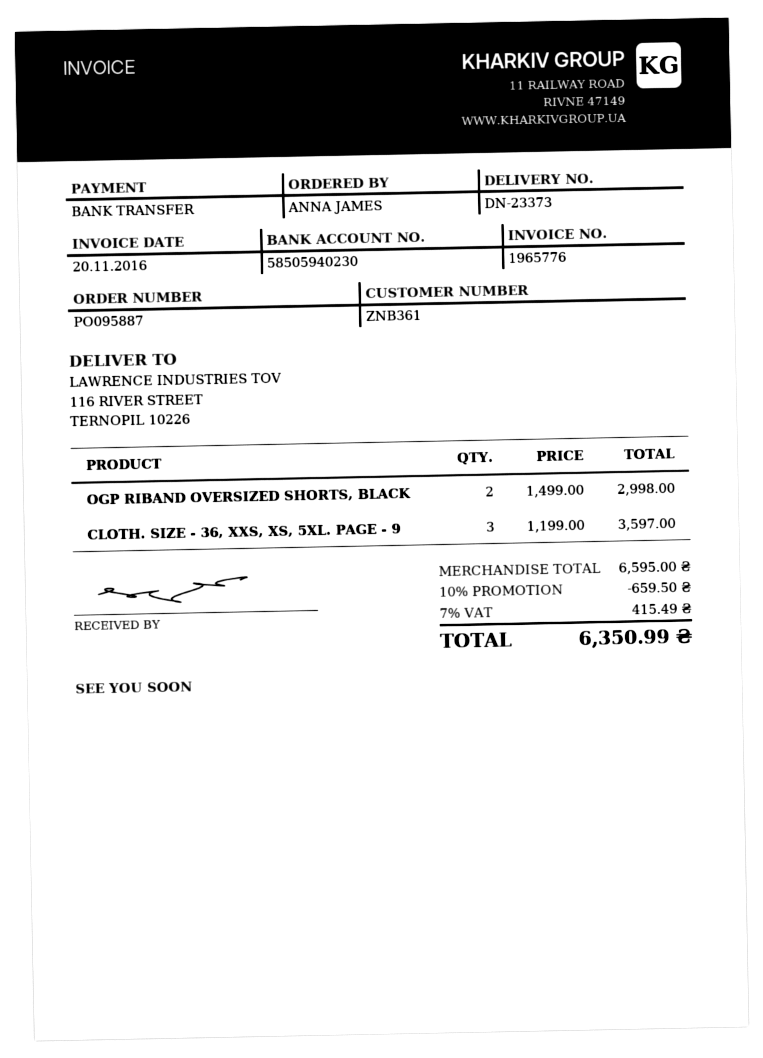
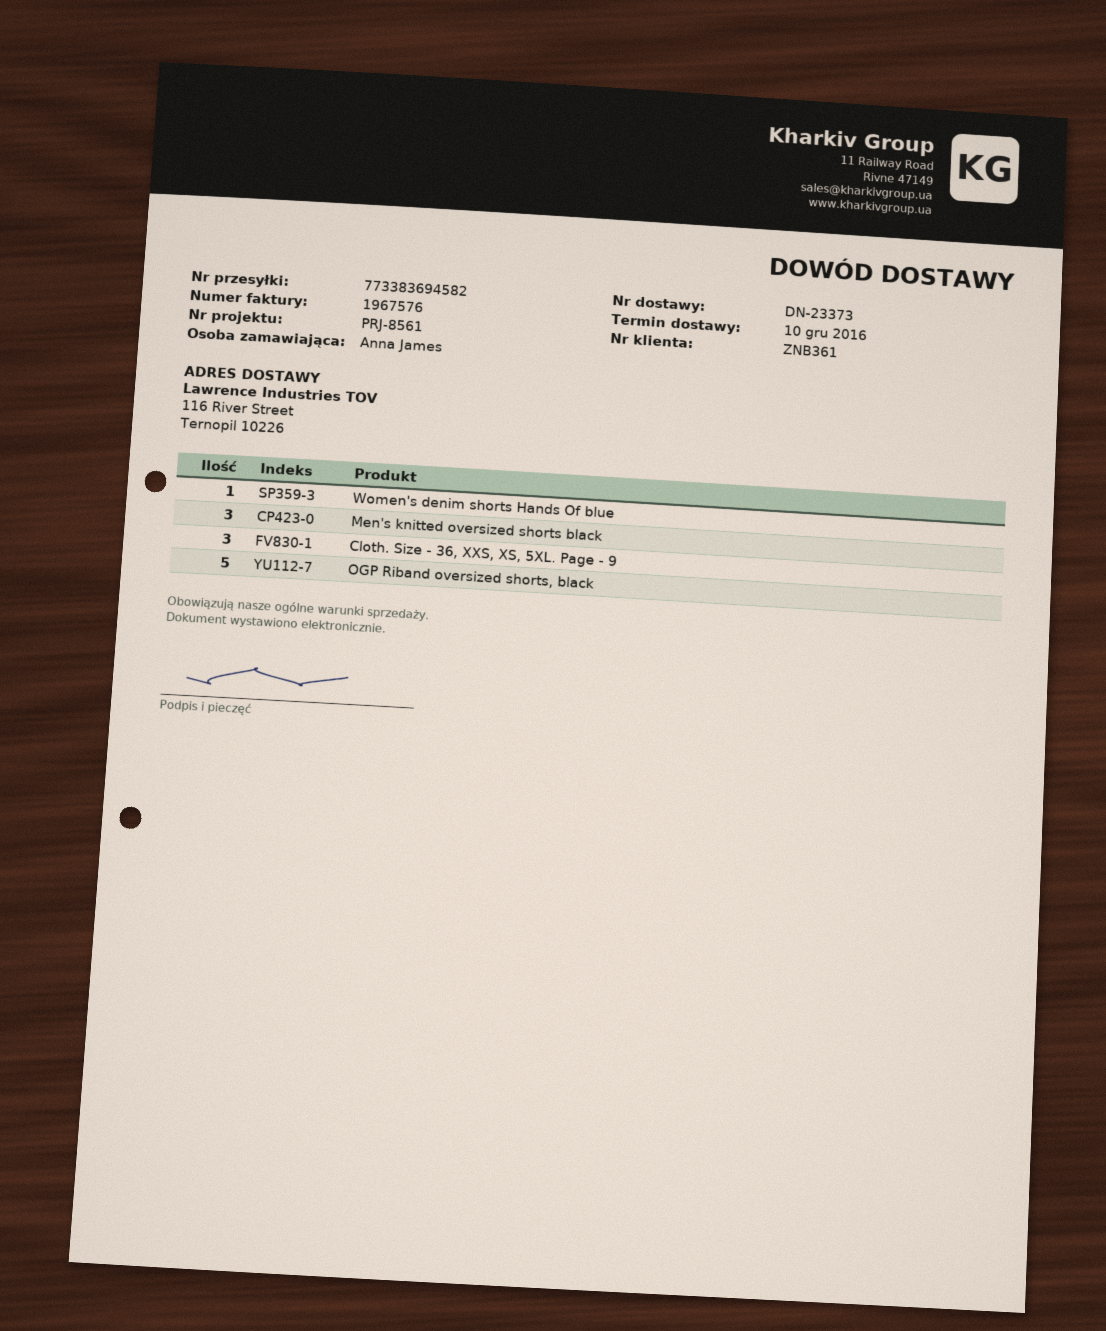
invoice number: 1965776 -> 1967576
OGP RIBAND OVERSIZED SHORTS, BLACK: 2 -> 5
Women's denim shorts Hands Of blue: none -> 1
Men's knitted oversized shorts black: none -> 3

